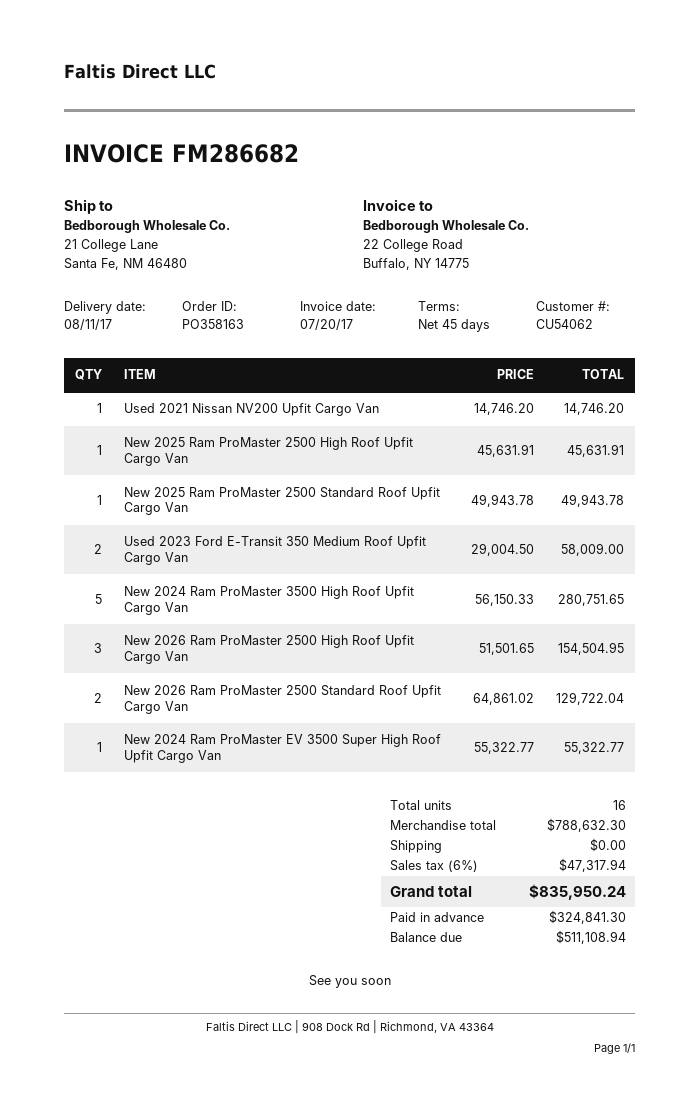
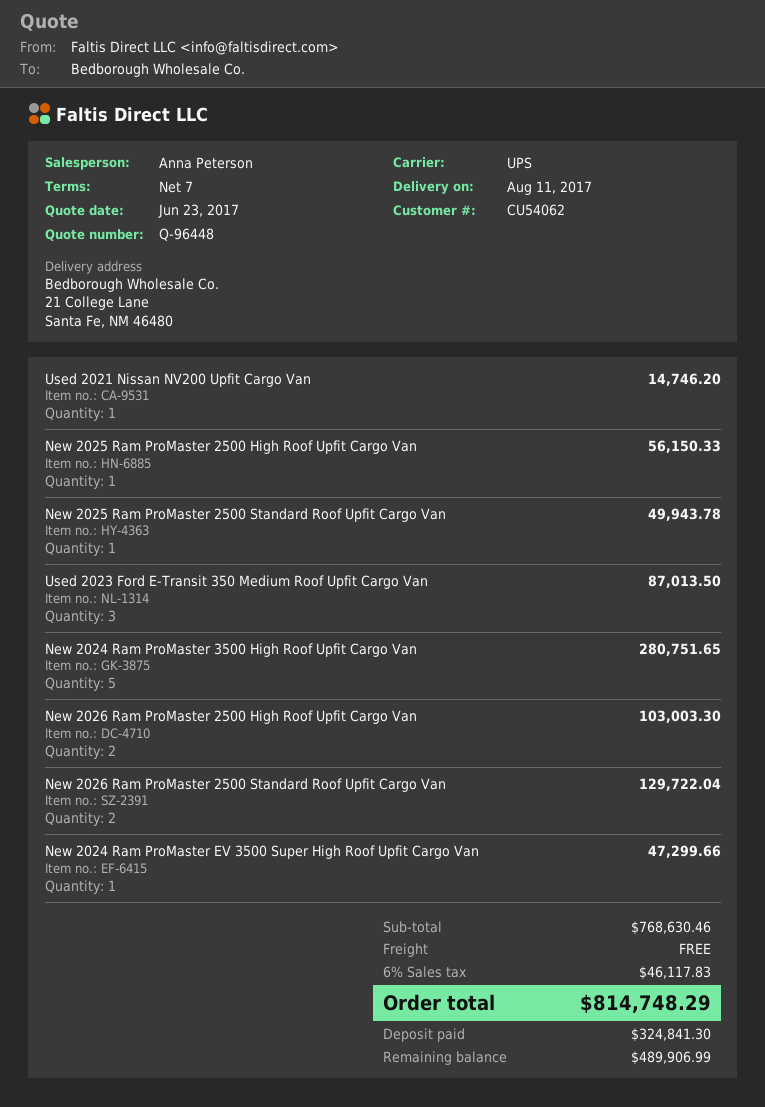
payment terms: 45 days -> 7 days
New 2025 Ram ProMaster 2500 High Roof Upfit Cargo Van: 1 for 45631.91 -> 1 for 56150.33
Used 2023 Ford E-Transit 350 Medium Roof Upfit Cargo Van: 2 for 58009.00 -> 3 for 87013.50
New 2026 Ram ProMaster 2500 High Roof Upfit Cargo Van: 3 for 154504.95 -> 2 for 103003.30
New 2024 Ram ProMaster EV 3500 Super High Roof Upfit Cargo Van: 1 for 55322.77 -> 1 for 47299.66
subtotal: 788632.30 -> 768630.46
tax: 6% = 47317.94 -> 6% = 46117.83
total: 835950.24 -> 814748.29
balance: 511108.94 -> 489906.99

